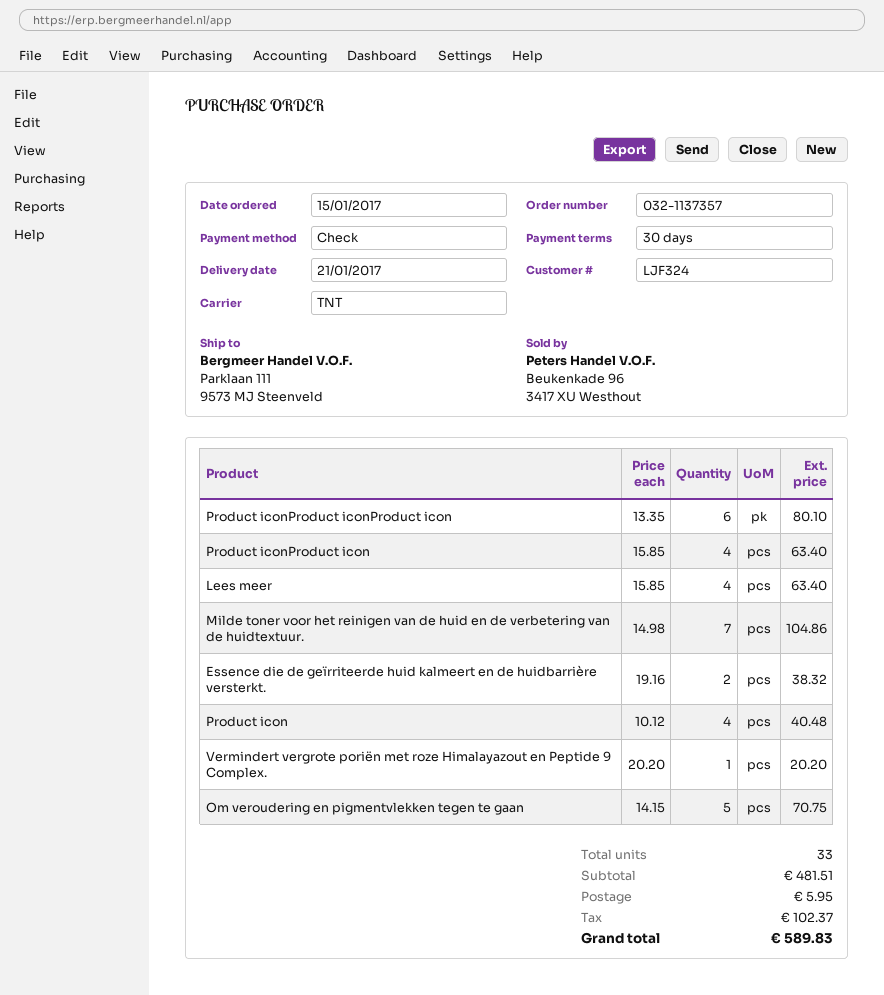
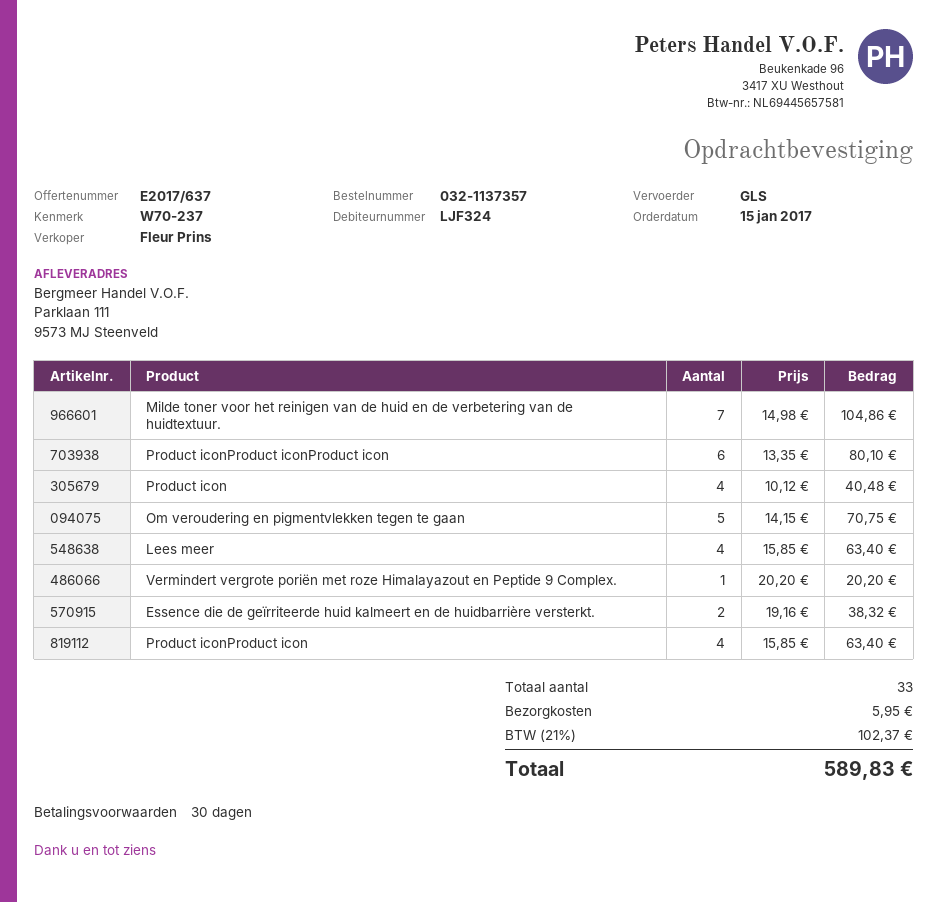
shipping method: TNT -> GLS

